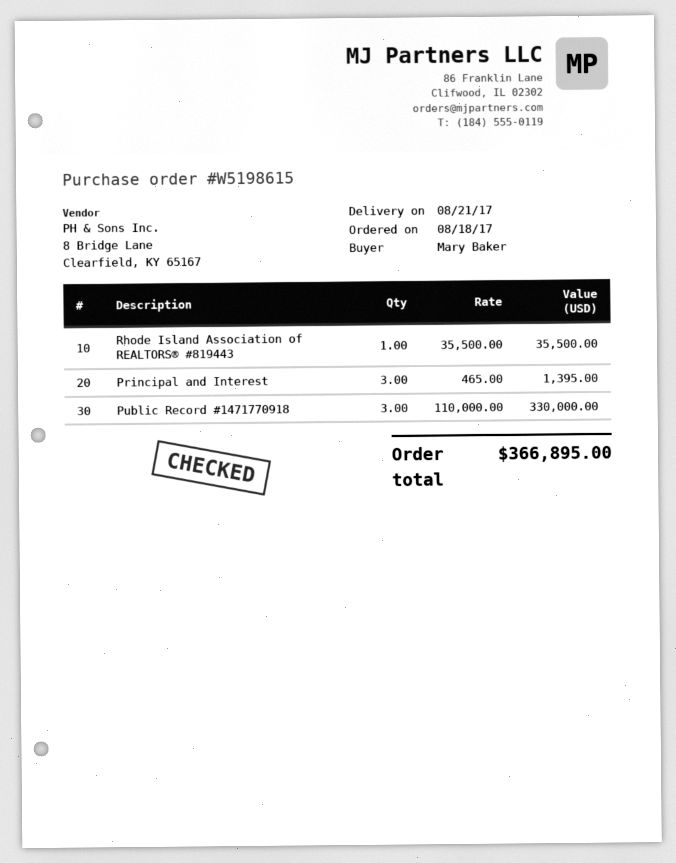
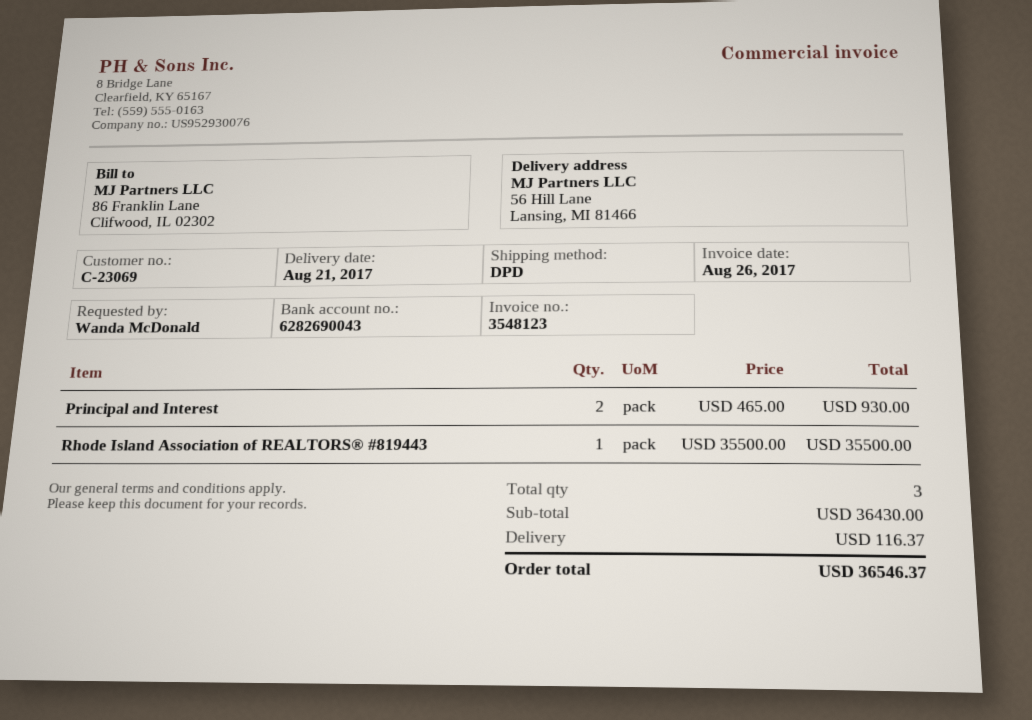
ordered by: Mary Baker -> Wanda McDonald
Principal and Interest: 3 x 465.00 = 1395.00 -> 2 x 465.00 = 930.00
Public Record #1471770918: 3 x 110000.00 = 330000.00 -> none
shipping: none -> 116.37
total: 366895.00 -> 36546.37

